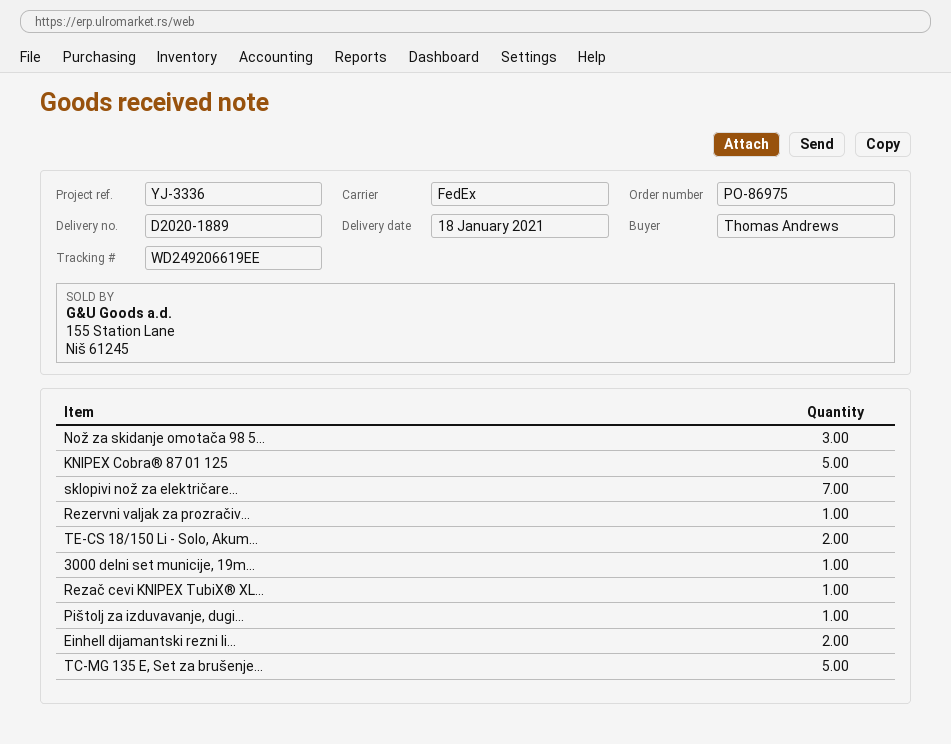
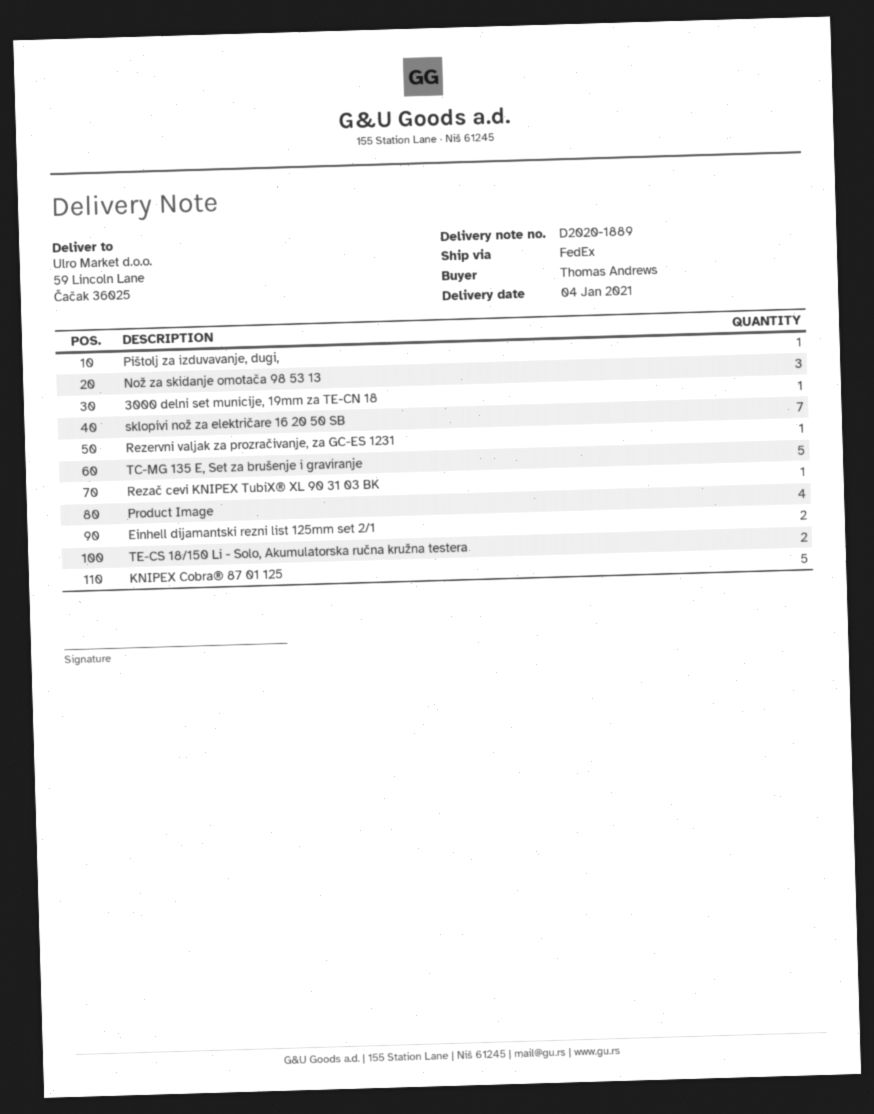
delivery date: 2021-01-18 -> 2021-01-04
Product Image: none -> 4

